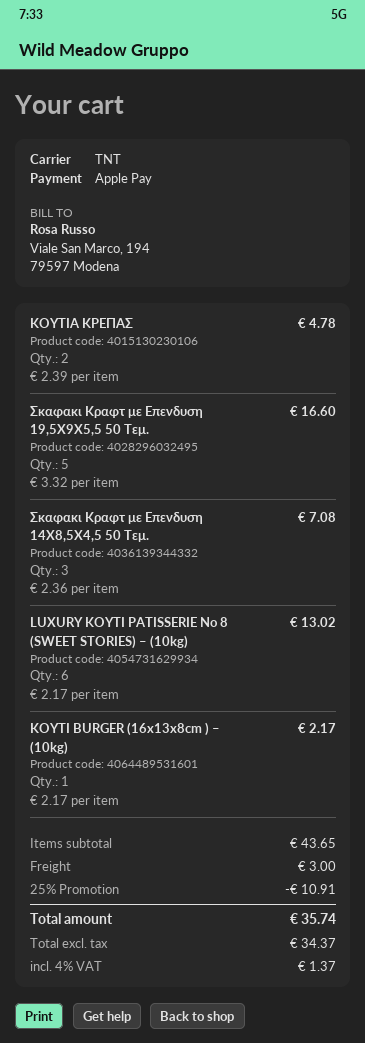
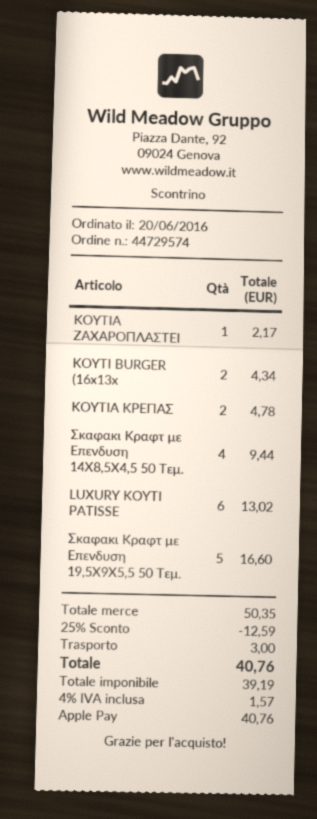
Σκαφακι Κραφτ με Επενδυση 14Χ8,5Χ4,5 50 Τεμ.: 3 for 7.08 -> 4 for 9.44
ΚΟΥΤΙ BURGER (16x13x8cm ) – (10kg): 1 for 2.17 -> 2 for 4.34
ΚΟΥΤΙΑ ΖΑΧΑΡΟΠΛΑΣΤΕΙ: none -> 1 for 2.17
subtotal: 43.65 -> 50.35
discount: 25% = 10.91 -> 25% = 12.59
net: 34.37 -> 39.19
tax: 4% = 1.37 -> 4% = 1.57
total: 35.74 -> 40.76

